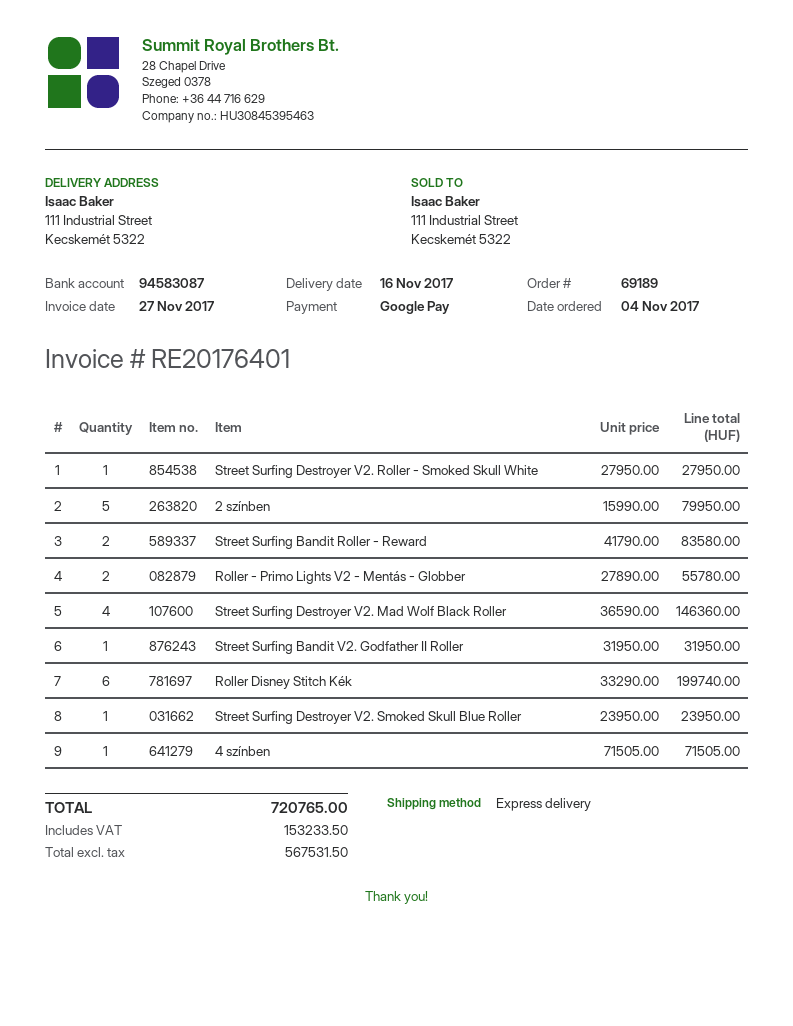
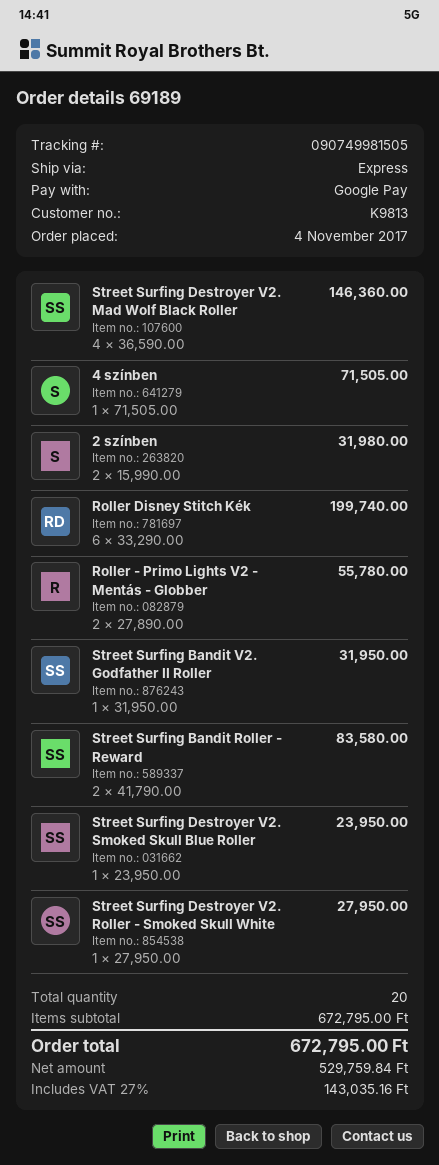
2 színben: 5 x 15990.00 = 79950.00 -> 2 x 15990.00 = 31980.00
net: 567531.50 -> 529759.84
tax: 153233.50 -> 143035.16
total: 720765.00 -> 672795.00

